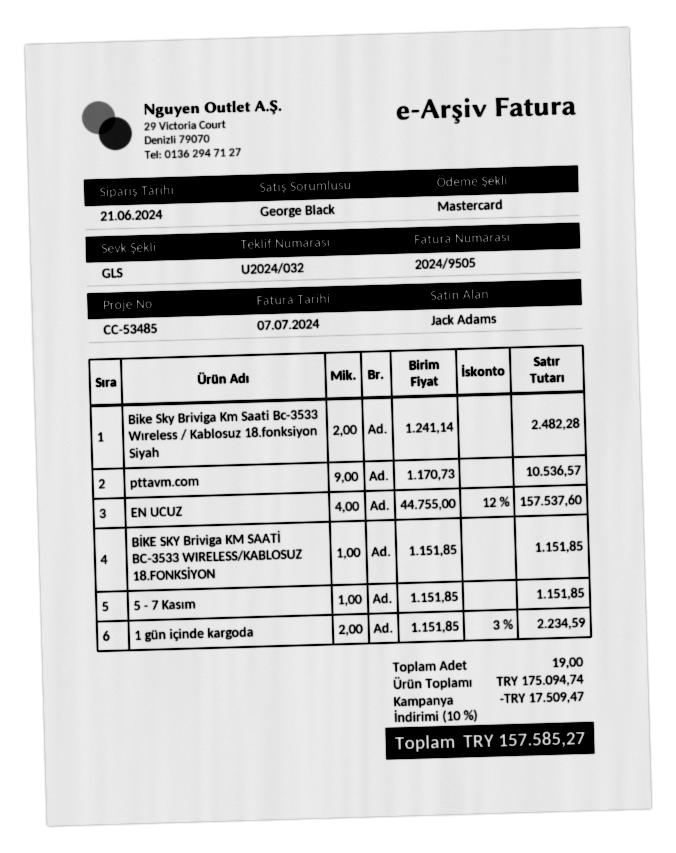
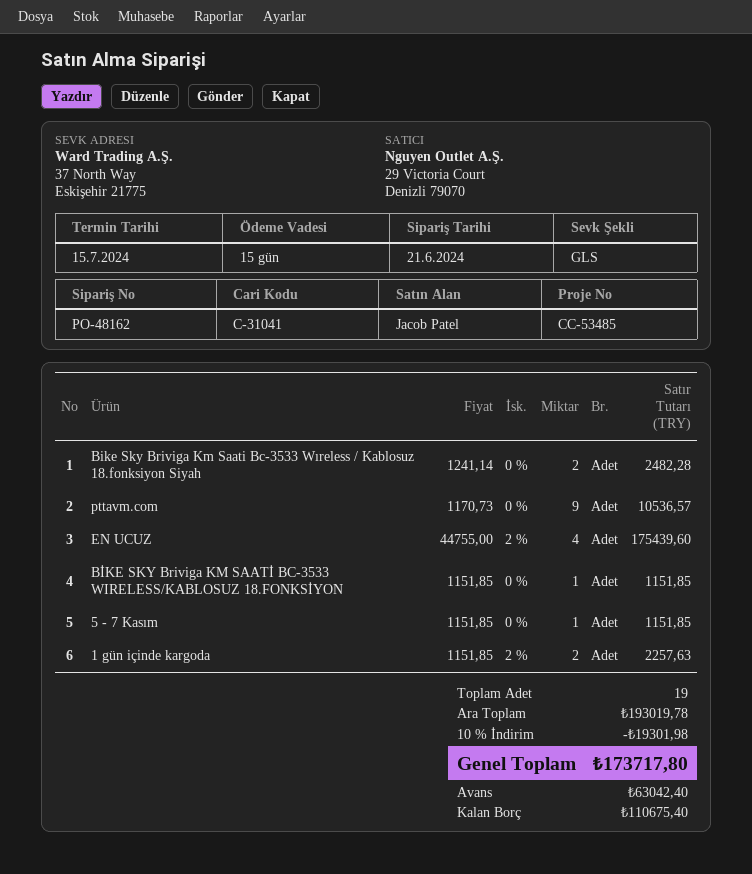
ordered by: Jack Adams -> Jacob Patel
EN UCUZ: 4 x 44755.00 - 12% = 157537.60 -> 4 x 44755.00 - 2% = 175439.60
1 gün içinde kargoda: 2 x 1151.85 - 3% = 2234.59 -> 2 x 1151.85 - 2% = 2257.63
subtotal: 175094.74 -> 193019.78
discount: 10% = 17509.47 -> 10% = 19301.98
total: 157585.27 -> 173717.80

